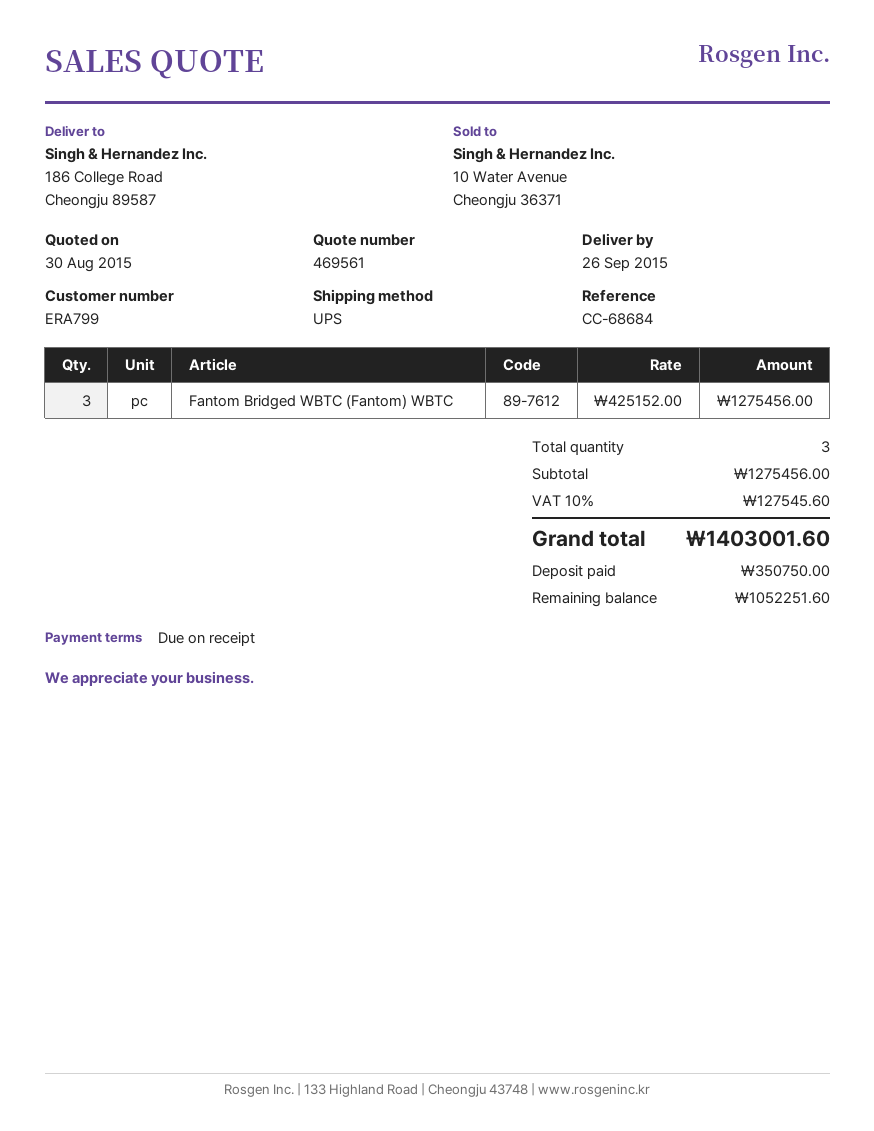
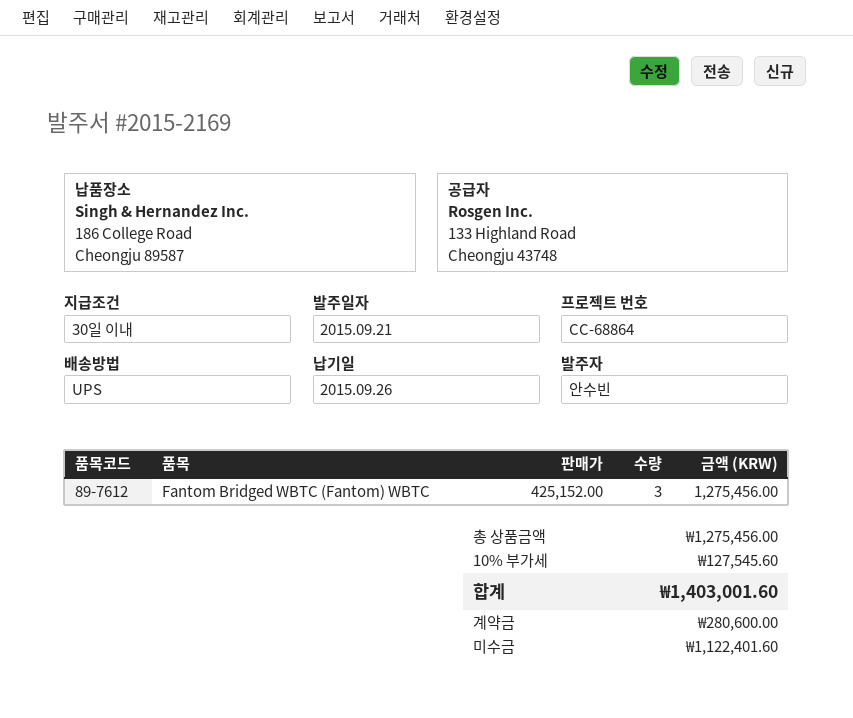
payment terms: on receipt -> 30 days
reference: CC-68684 -> CC-68864
deposit: 350750.00 -> 280600.00
balance: 1052251.60 -> 1122401.60

